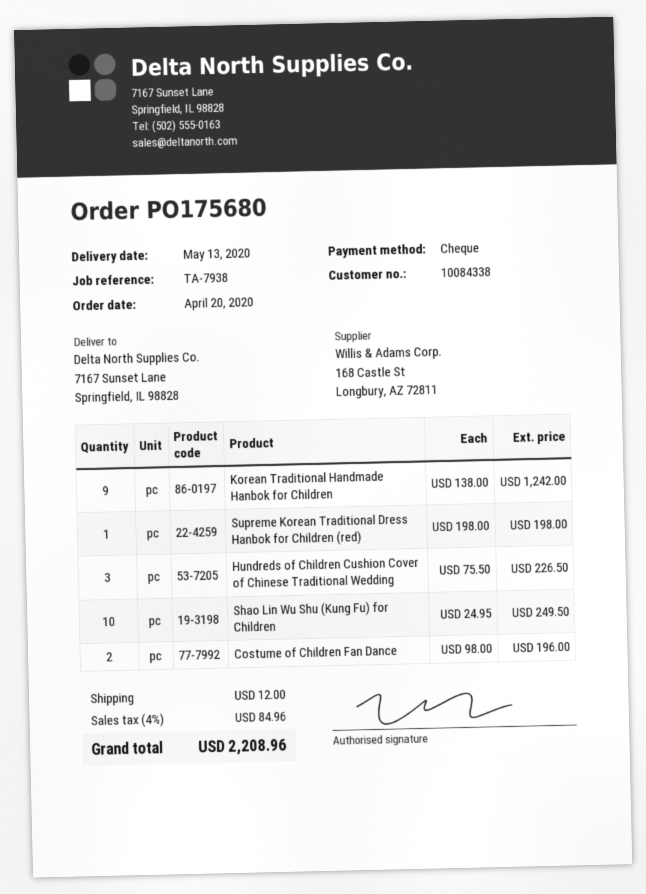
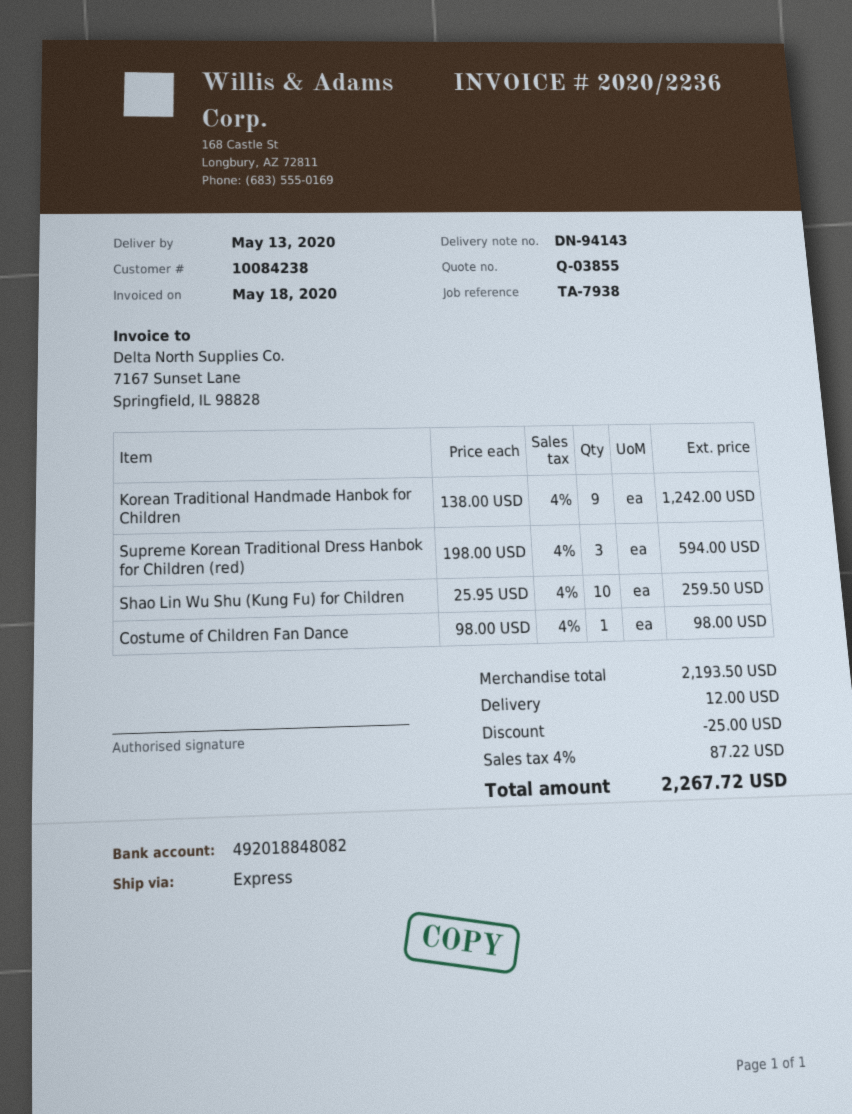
customer number: 10084338 -> 10084238
Supreme Korean Traditional Dress Hanbok for Children (red): 1 x 198.00 = 198.00 -> 3 x 198.00 = 594.00
Hundreds of Children Cushion Cover of Chinese Traditional Wedding: 3 x 75.50 = 226.50 -> none
Shao Lin Wu Shu (Kung Fu) for Children: 10 x 24.95 = 249.50 -> 10 x 25.95 = 259.50
Costume of Children Fan Dance: 2 x 98.00 = 196.00 -> 1 x 98.00 = 98.00
discount: none -> 25.00
tax: 4% = 84.96 -> 4% = 87.22
total: 2208.96 -> 2267.72

